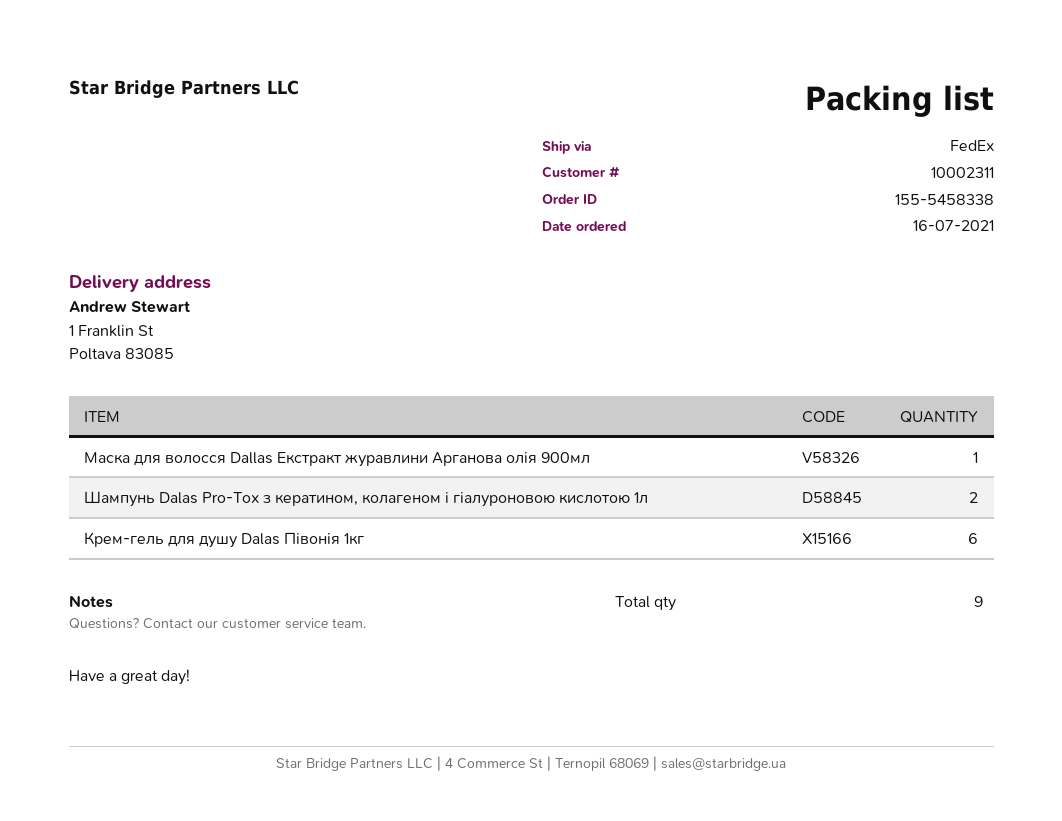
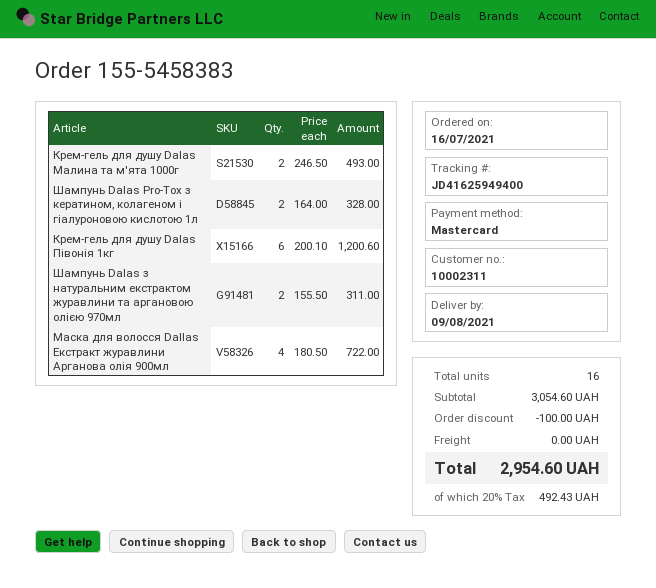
order number: 155-5458338 -> 155-5458383
Маска для волосся Dallas Екстракт журавлини Арганова олія 900мл: 1 -> 4
Крем-гель для душу Dalas Малина та м'ята 1000г: none -> 2
Шампунь Dalas з натуральним екстрактом журавлини та аргановою олією 970мл: none -> 2
total quantity: 9 -> 16

